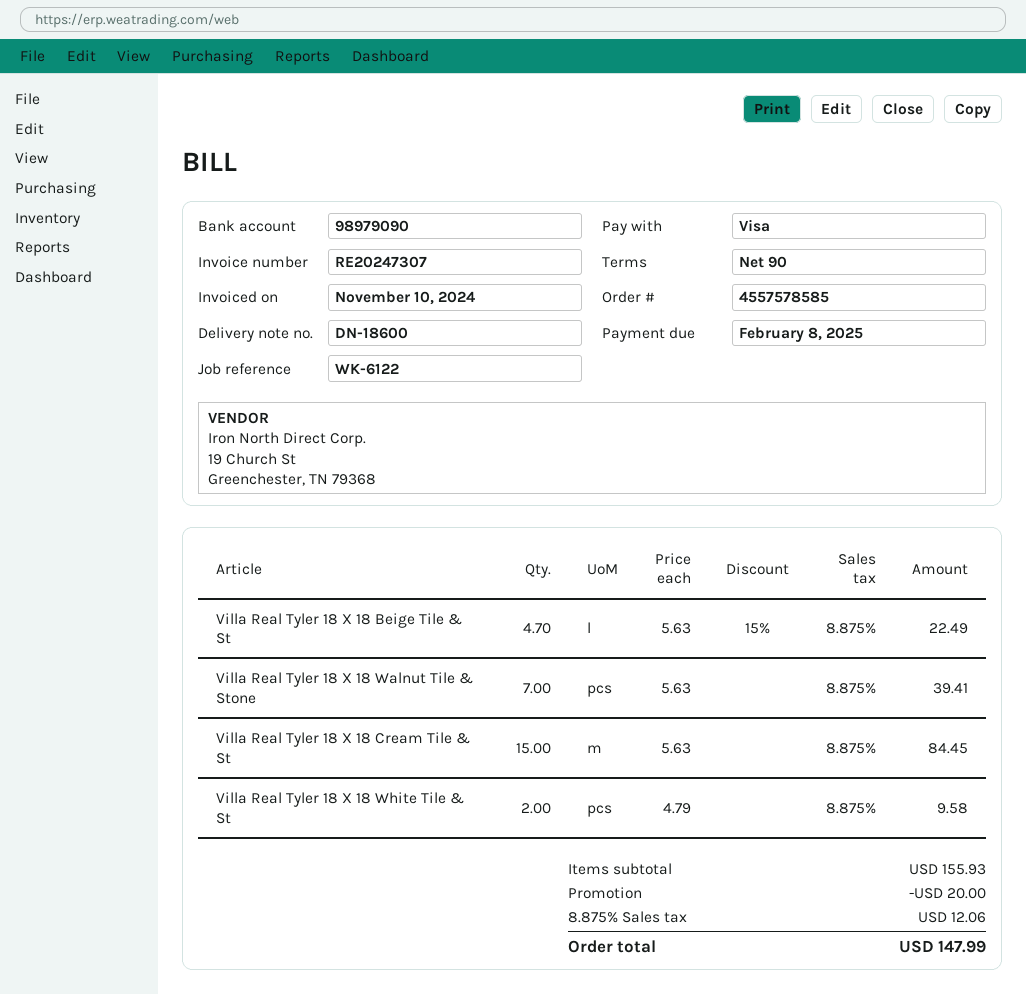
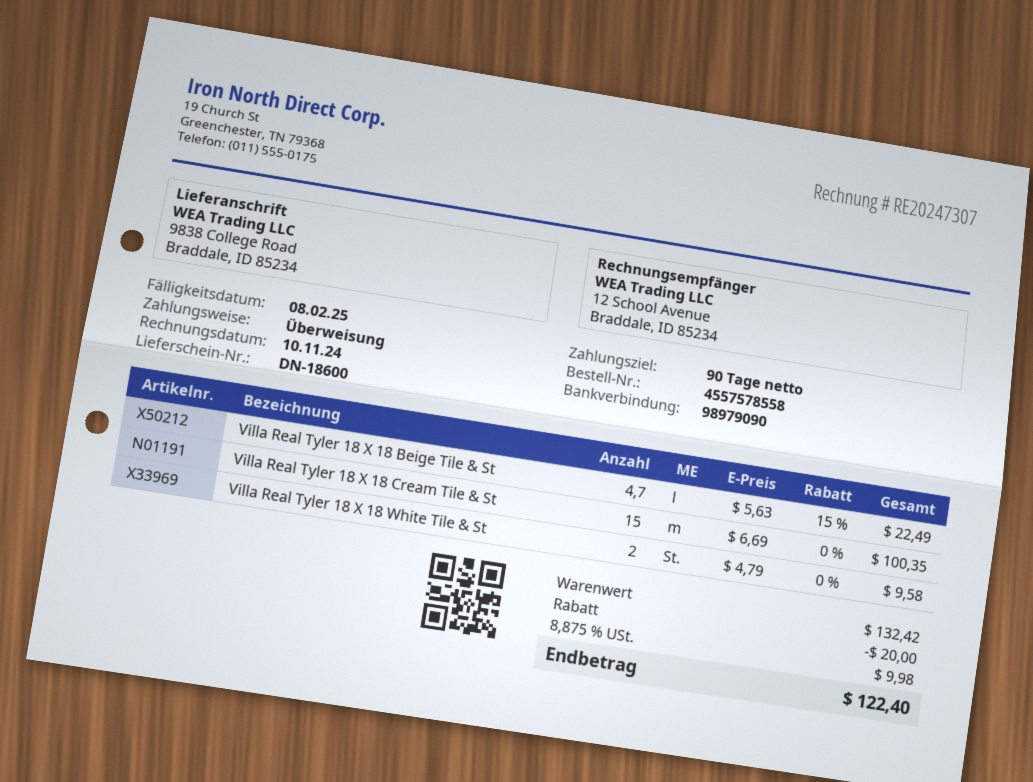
order number: 4557578585 -> 4557578558
payment method: Visa -> bank transfer
Villa Real Tyler 18 X 18 Walnut Tile & Stone: 7 x 5.63 = 39.41 -> none
Villa Real Tyler 18 X 18 Cream Tile & St: 15 x 5.63 = 84.45 -> 15 x 6.69 = 100.35
subtotal: 155.93 -> 132.42
tax: 8.875% = 12.06 -> 8.875% = 9.98
total: 147.99 -> 122.40

